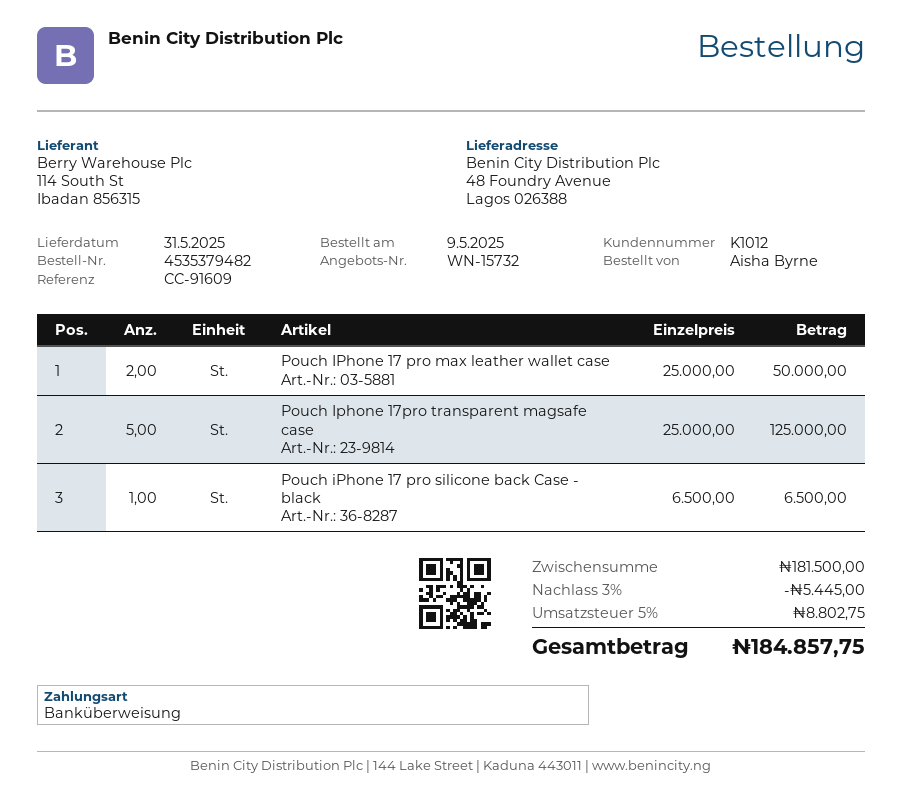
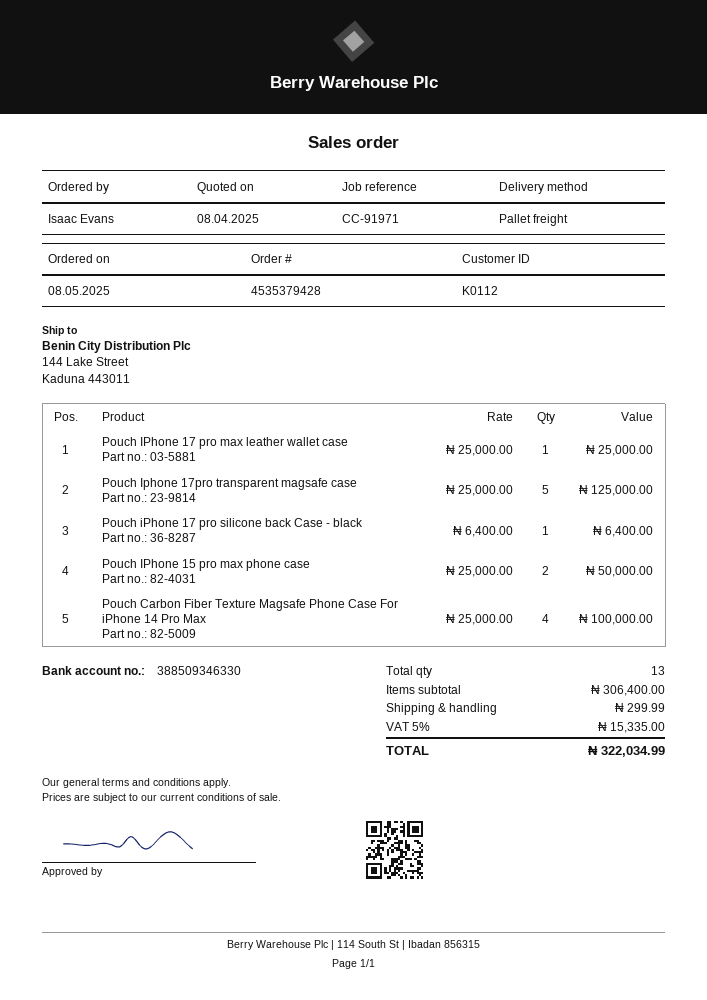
order number: 4535379482 -> 4535379428
order date: 2025-05-09 -> 2025-05-08
customer number: K1012 -> K0112
reference: CC-91609 -> CC-91971
ordered by: Aisha Byrne -> Isaac Evans
ship to: 48 Foundry Avenue, Lagos 026388 -> 144 Lake Street, Kaduna 443011
Pouch IPhone 17 pro max leather wallet case: 2 x 25000.00 = 50000.00 -> 1 x 25000.00 = 25000.00
Pouch iPhone 17 pro silicone back Case - black: 1 x 6500.00 = 6500.00 -> 1 x 6400.00 = 6400.00
Pouch IPhone 15 pro max phone case: none -> 2 x 25000.00 = 50000.00
Pouch Carbon Fiber Texture Magsafe Phone Case For iPhone 14 Pro Max: none -> 4 x 25000.00 = 100000.00
subtotal: 181500.00 -> 306400.00
discount: 3% = 5445.00 -> none
shipping: none -> 299.99
tax: 5% = 8802.75 -> 5% = 15335.00
total: 184857.75 -> 322034.99

